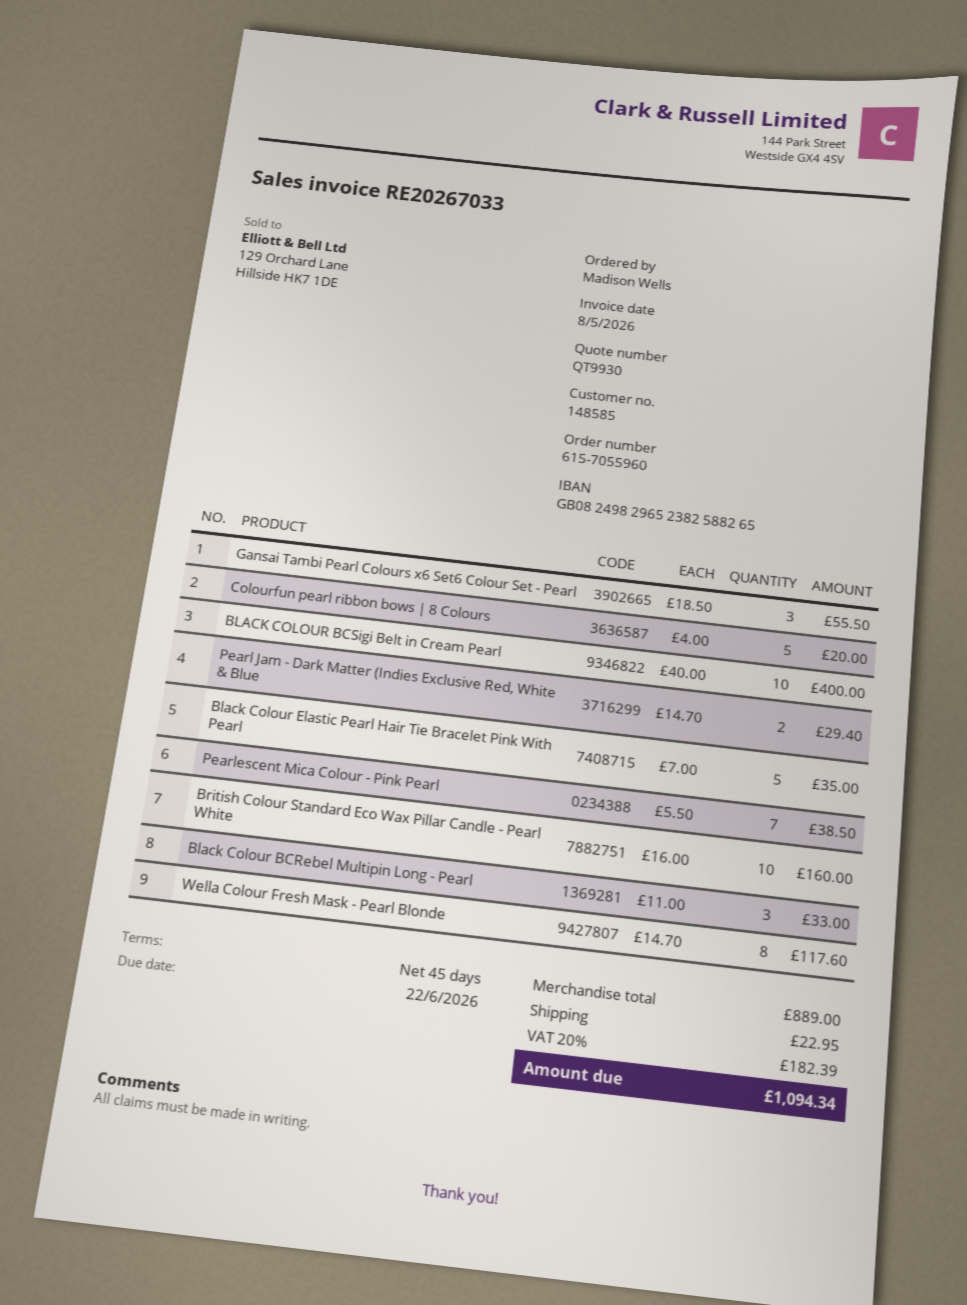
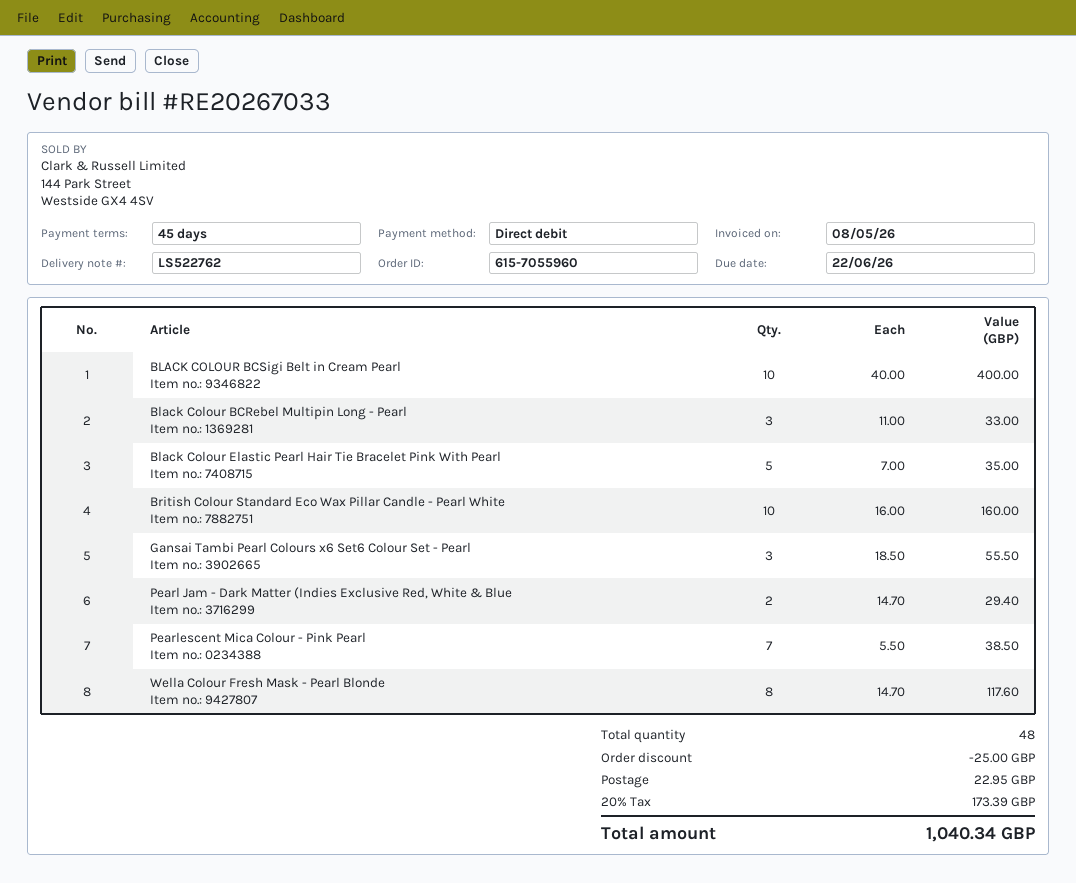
Colourfun pearl ribbon bows | 8 Colours: 5 x 4.00 = 20.00 -> none
discount: none -> 25.00
tax: 20% = 182.39 -> 20% = 173.39
total: 1094.34 -> 1040.34

